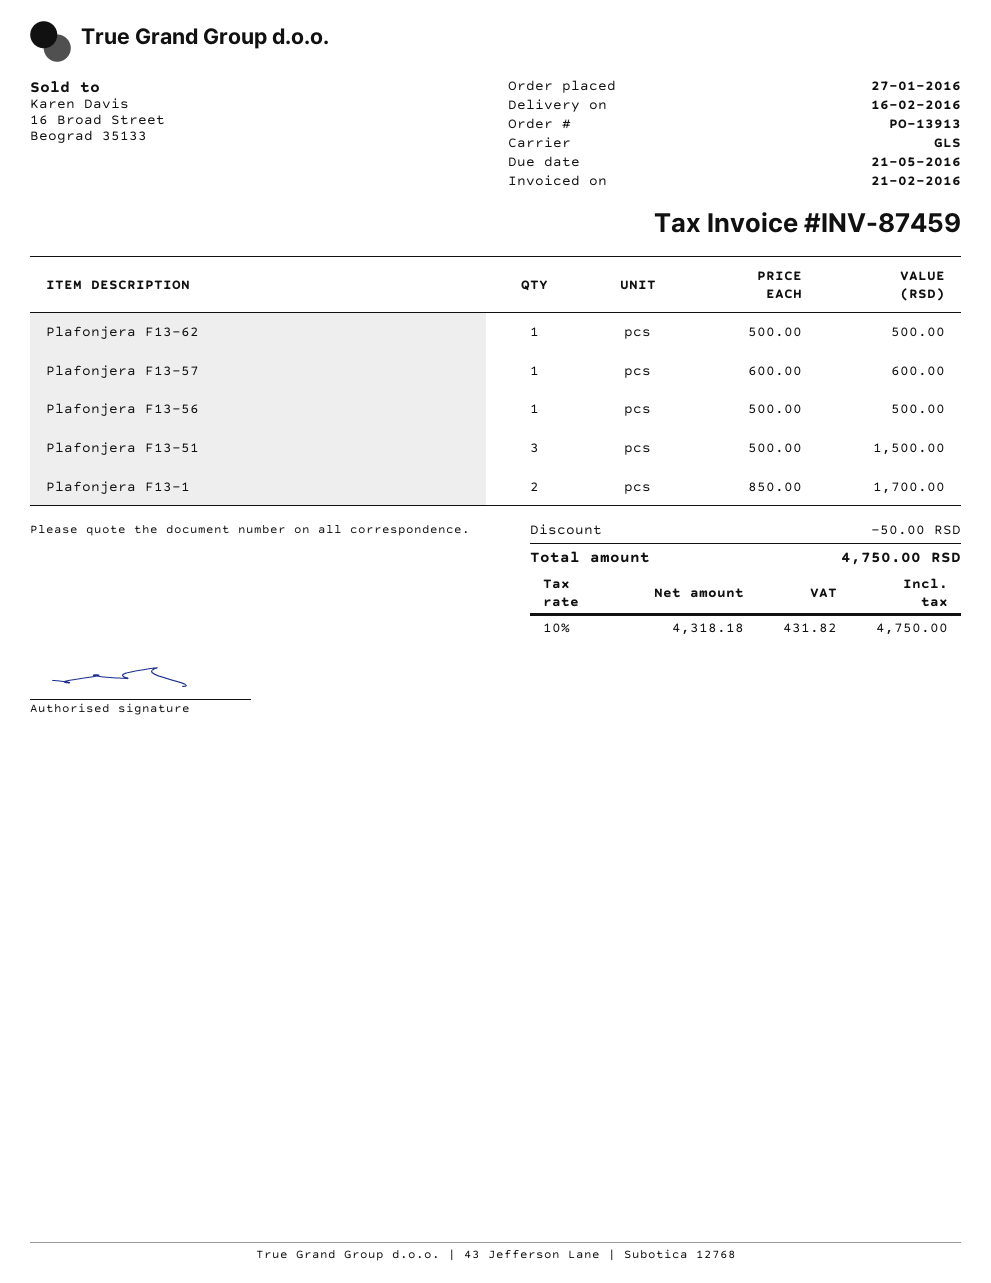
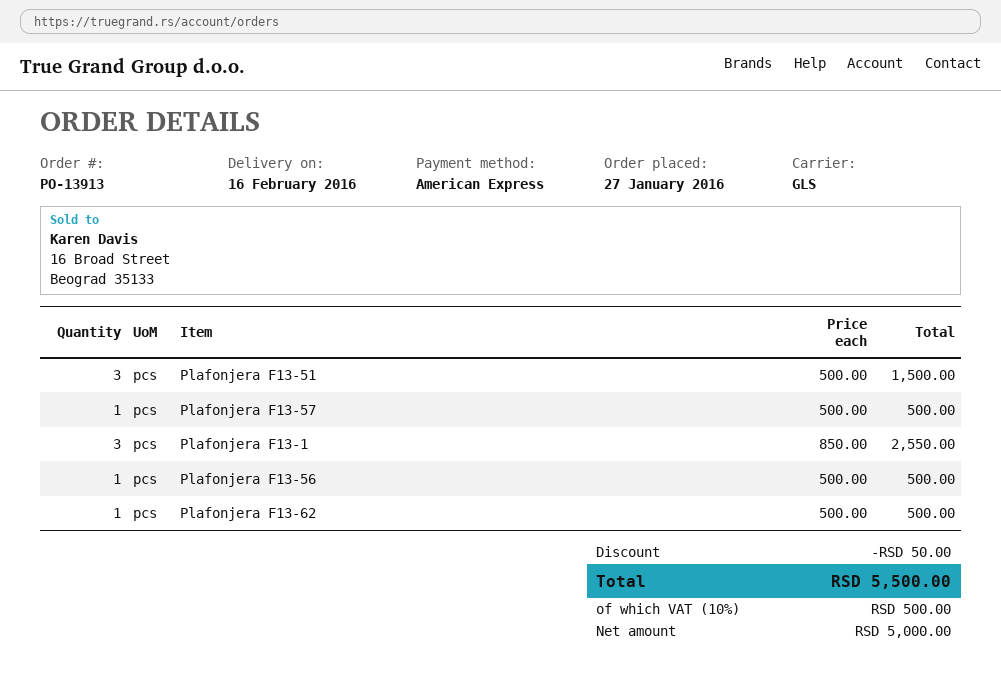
Plafonjera F13-57: 1 x 600.00 = 600.00 -> 1 x 500.00 = 500.00
Plafonjera F13-1: 2 x 850.00 = 1700.00 -> 3 x 850.00 = 2550.00
net: 4318.18 -> 5000.00
tax: 10% = 431.82 -> 10% = 500.00
total: 4750.00 -> 5500.00

